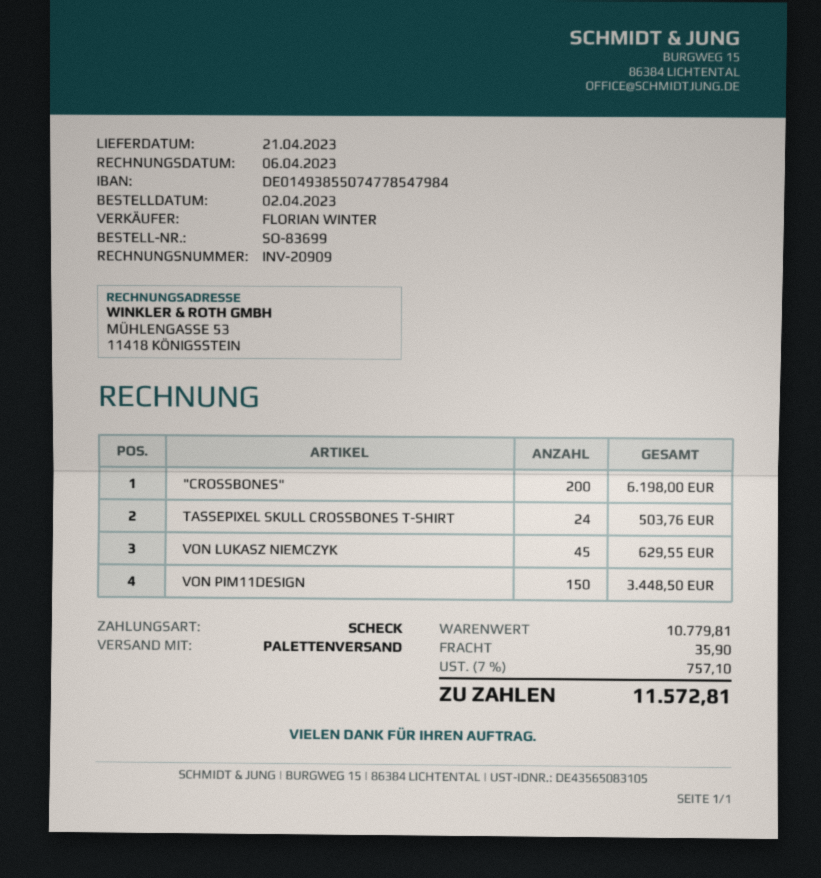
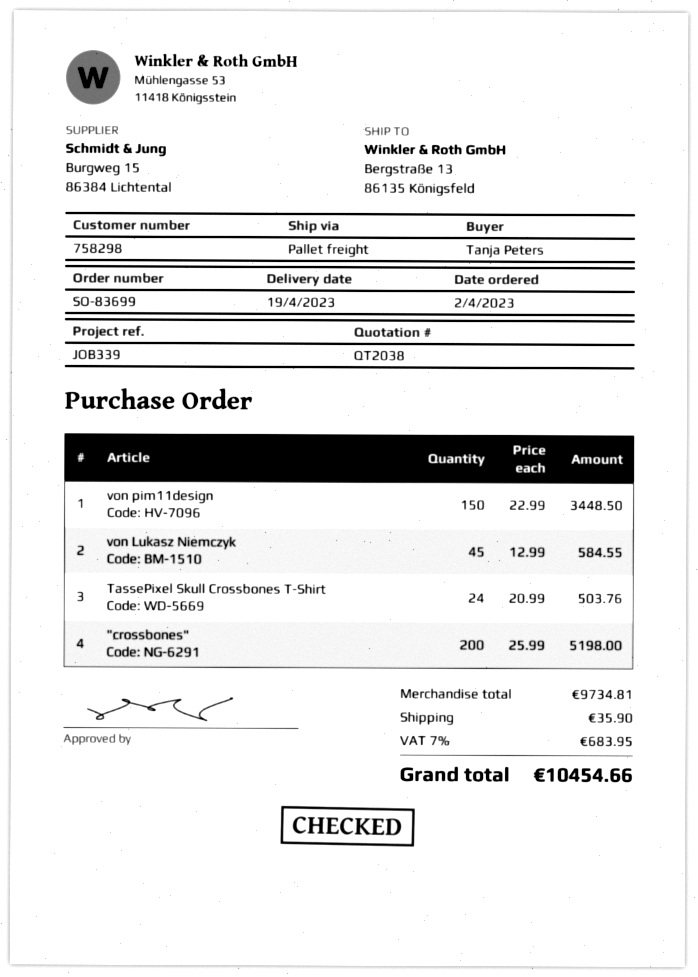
delivery date: 2023-04-21 -> 2023-04-19
"CROSSBONES": 200 for 6198.00 -> 200 for 5198.00
VON LUKASZ NIEMCZYK: 45 for 629.55 -> 45 for 584.55
subtotal: 10779.81 -> 9734.81
tax: 7% = 757.10 -> 7% = 683.95
total: 11572.81 -> 10454.66

